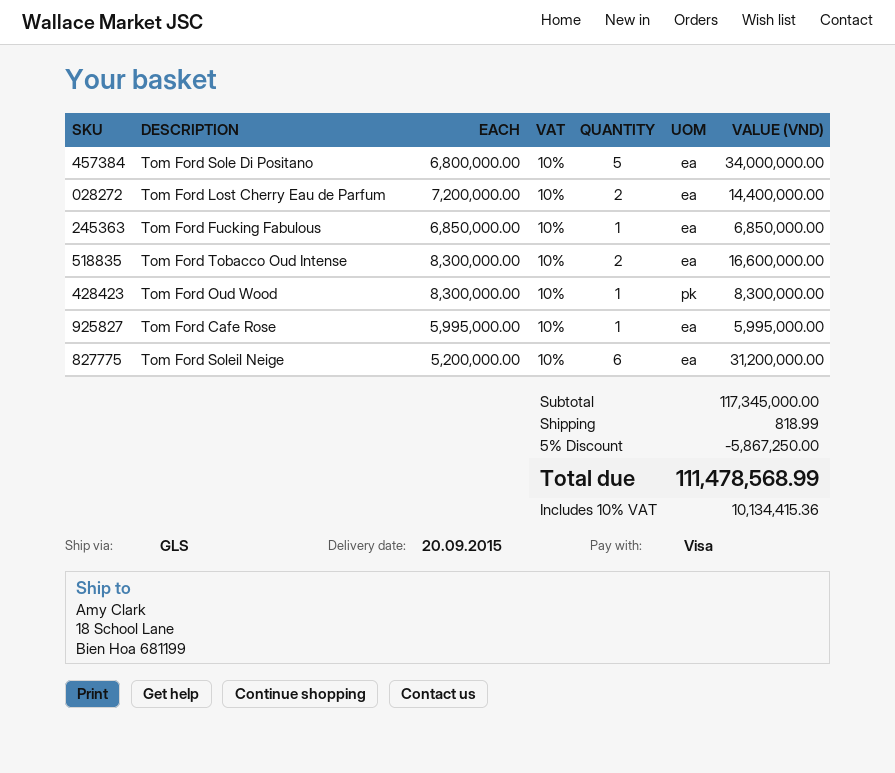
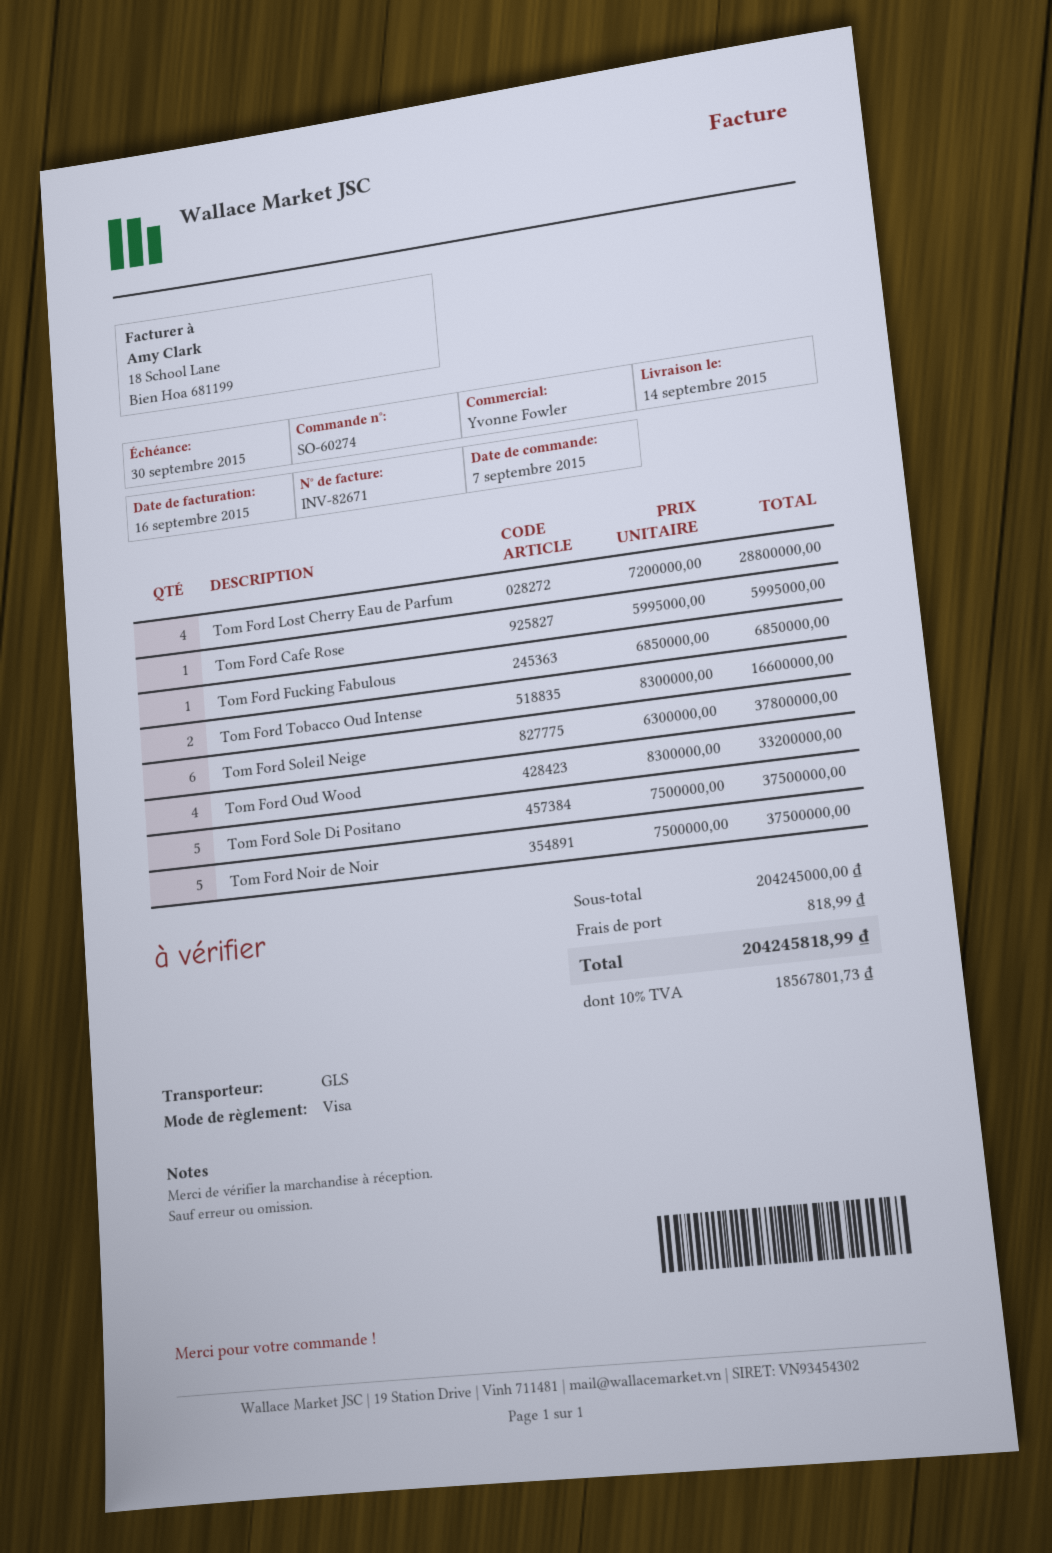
delivery date: 2015-09-20 -> 2015-09-14
Tom Ford Sole Di Positano: 5 x 6800000.00 = 34000000.00 -> 5 x 7500000.00 = 37500000.00
Tom Ford Lost Cherry Eau de Parfum: 2 x 7200000.00 = 14400000.00 -> 4 x 7200000.00 = 28800000.00
Tom Ford Oud Wood: 1 x 8300000.00 = 8300000.00 -> 4 x 8300000.00 = 33200000.00
Tom Ford Soleil Neige: 6 x 5200000.00 = 31200000.00 -> 6 x 6300000.00 = 37800000.00
Tom Ford Noir de Noir: none -> 5 x 7500000.00 = 37500000.00
subtotal: 117345000.00 -> 204245000.00
discount: 5% = 5867250.00 -> none
tax: 10% = 10134415.36 -> 10% = 18567801.73
total: 111478568.99 -> 204245818.99

